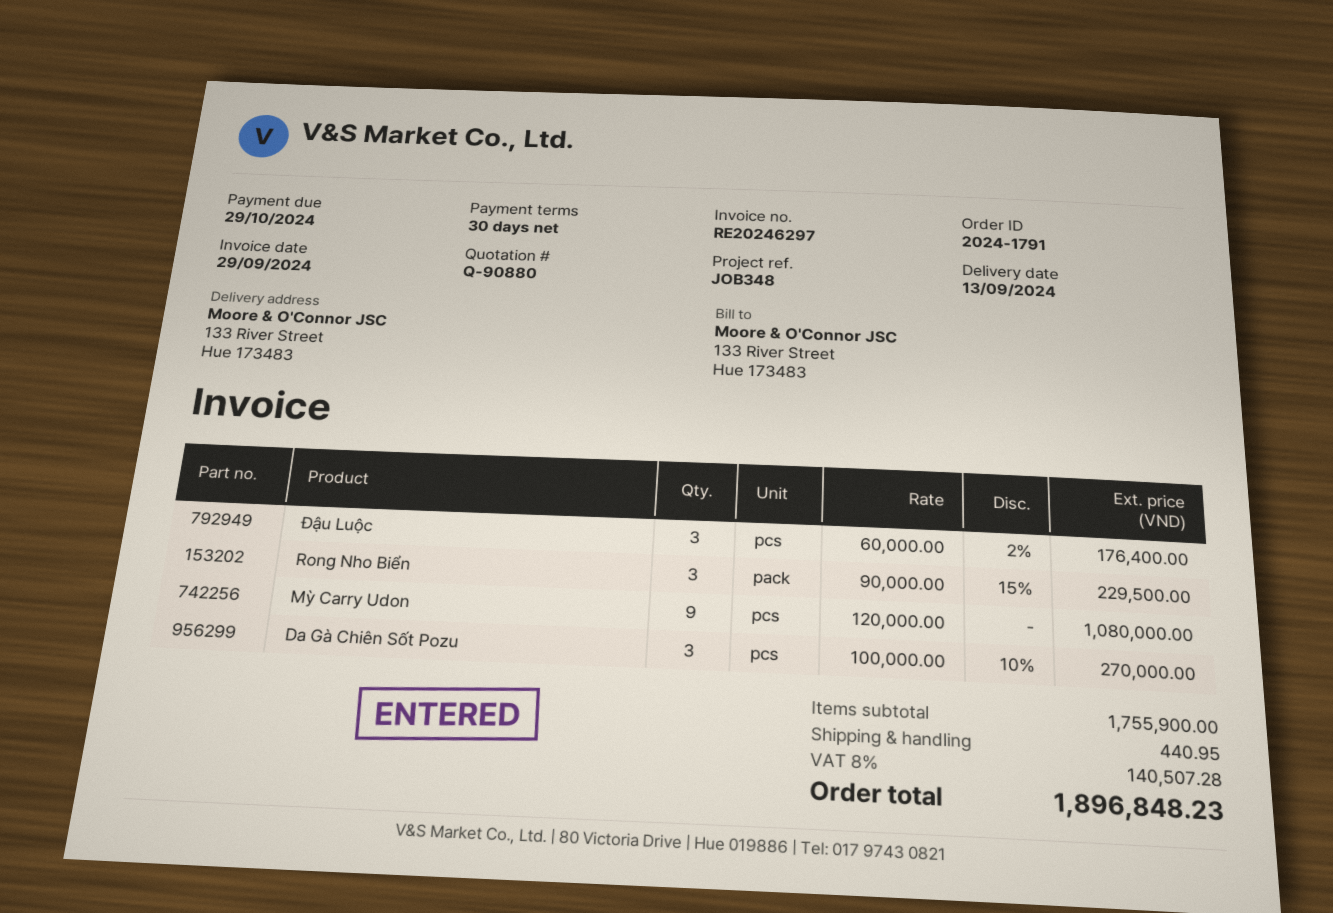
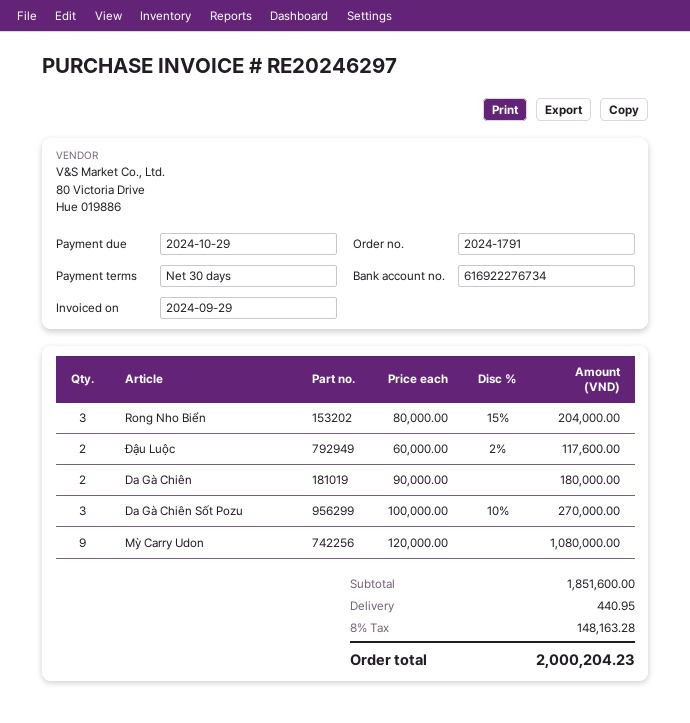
Đậu Luộc: 3 x 60000.00 - 2% = 176400.00 -> 2 x 60000.00 - 2% = 117600.00
Rong Nho Biển: 3 x 90000.00 - 15% = 229500.00 -> 3 x 80000.00 - 15% = 204000.00
Da Gà Chiên: none -> 2 x 90000.00 = 180000.00
subtotal: 1755900.00 -> 1851600.00
tax: 8% = 140507.28 -> 8% = 148163.28
total: 1896848.23 -> 2000204.23

